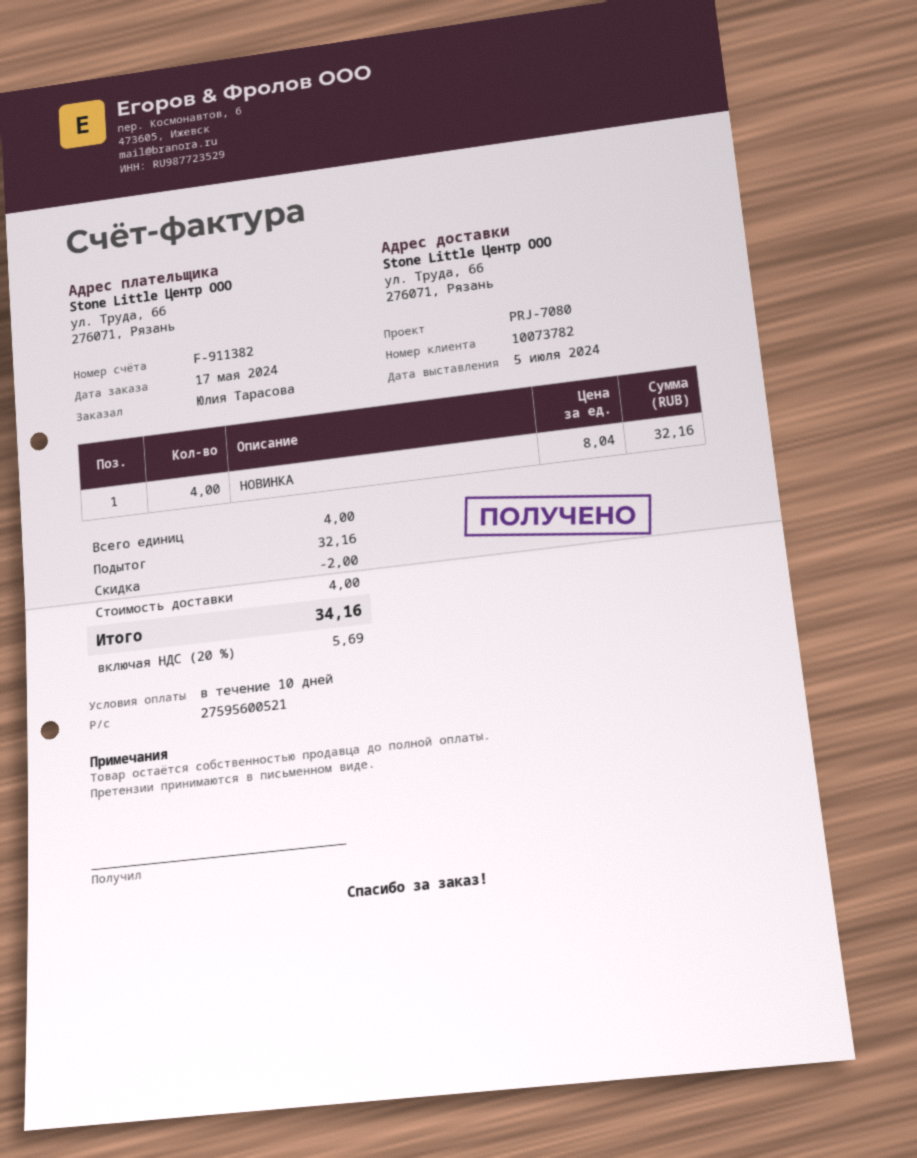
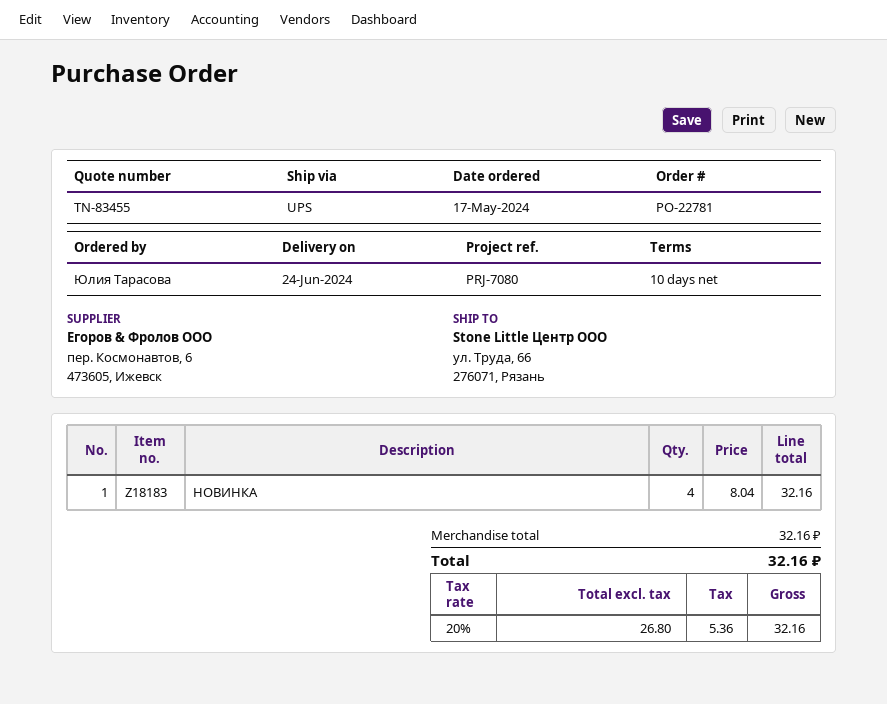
discount: 2.00 -> none
shipping: 4.00 -> none
tax: 20% = 5.69 -> 20% = 5.36
total: 34.16 -> 32.16

